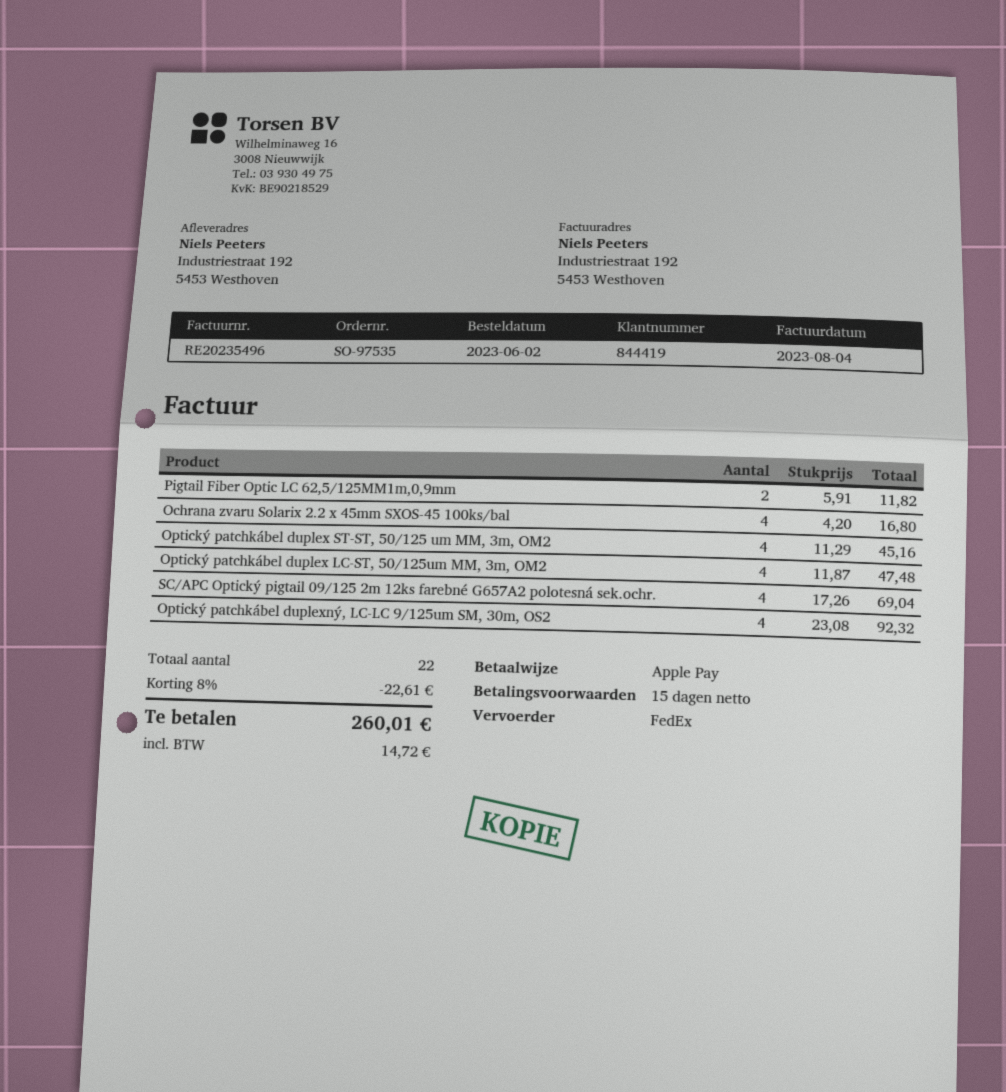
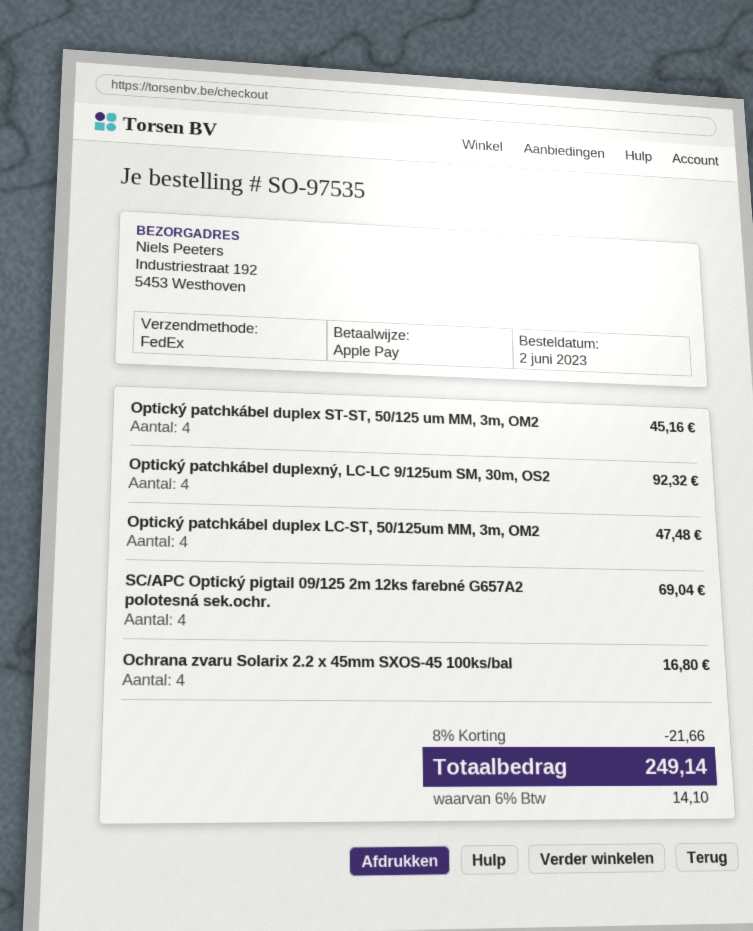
Pigtail Fiber Optic LC 62,5/125MM1m,0,9mm: 2 for 11.82 -> none
discount: 8% = 22.61 -> 8% = 21.66
tax: 14.72 -> 14.10
total: 260.01 -> 249.14

